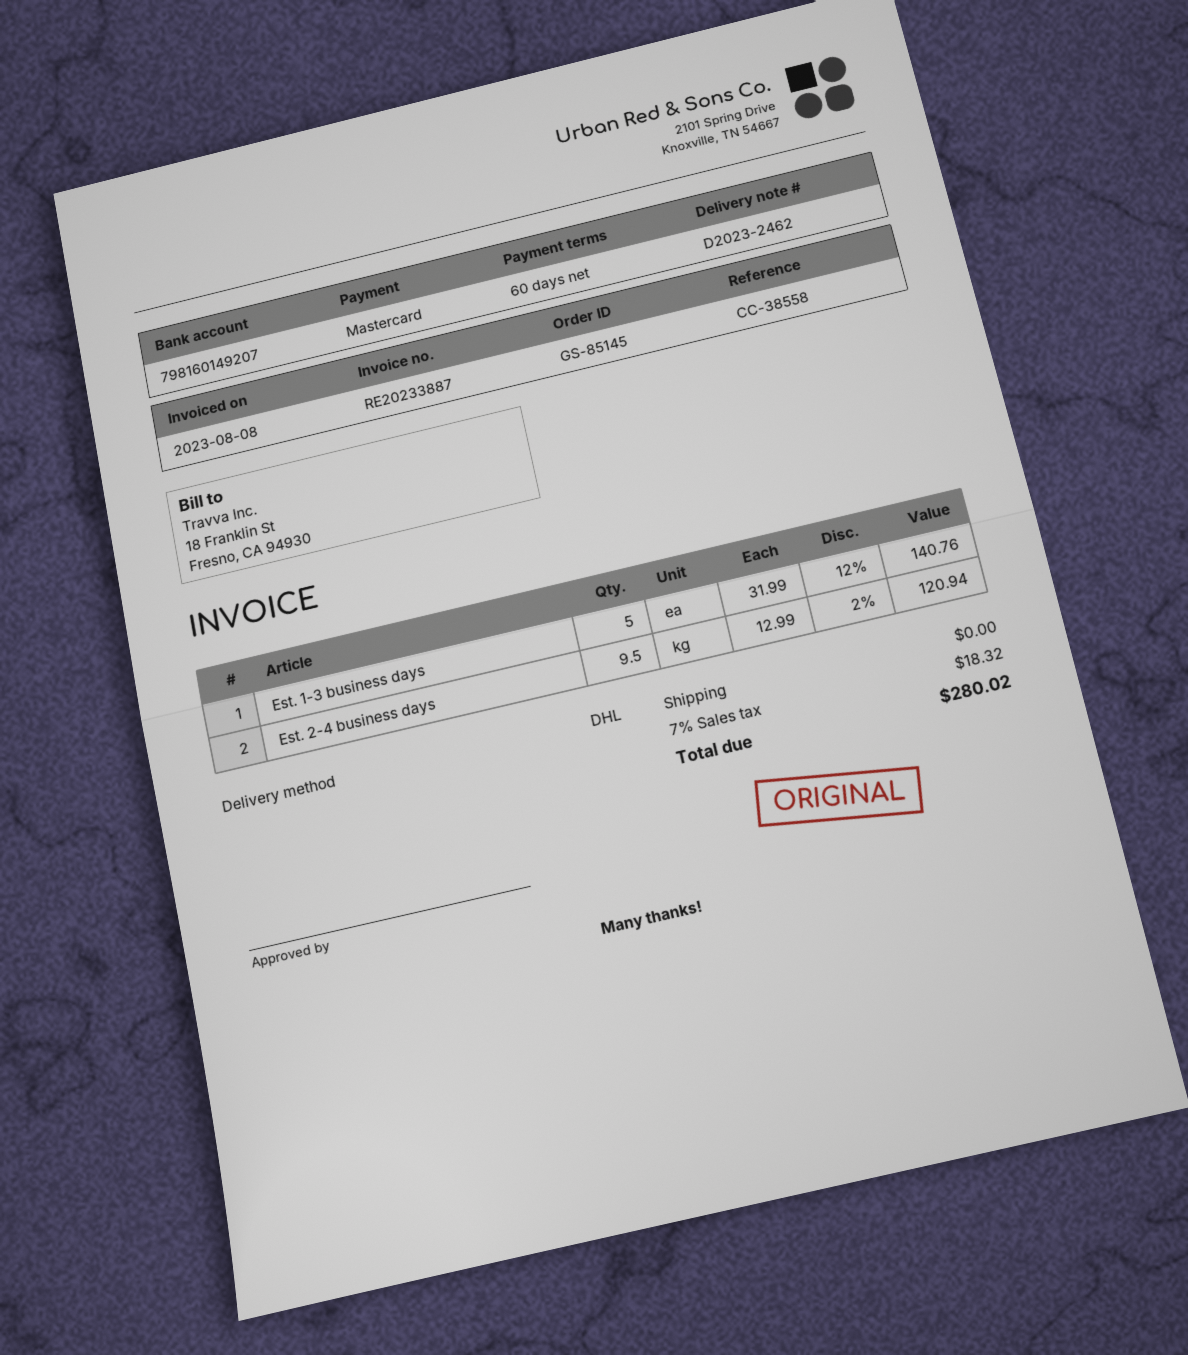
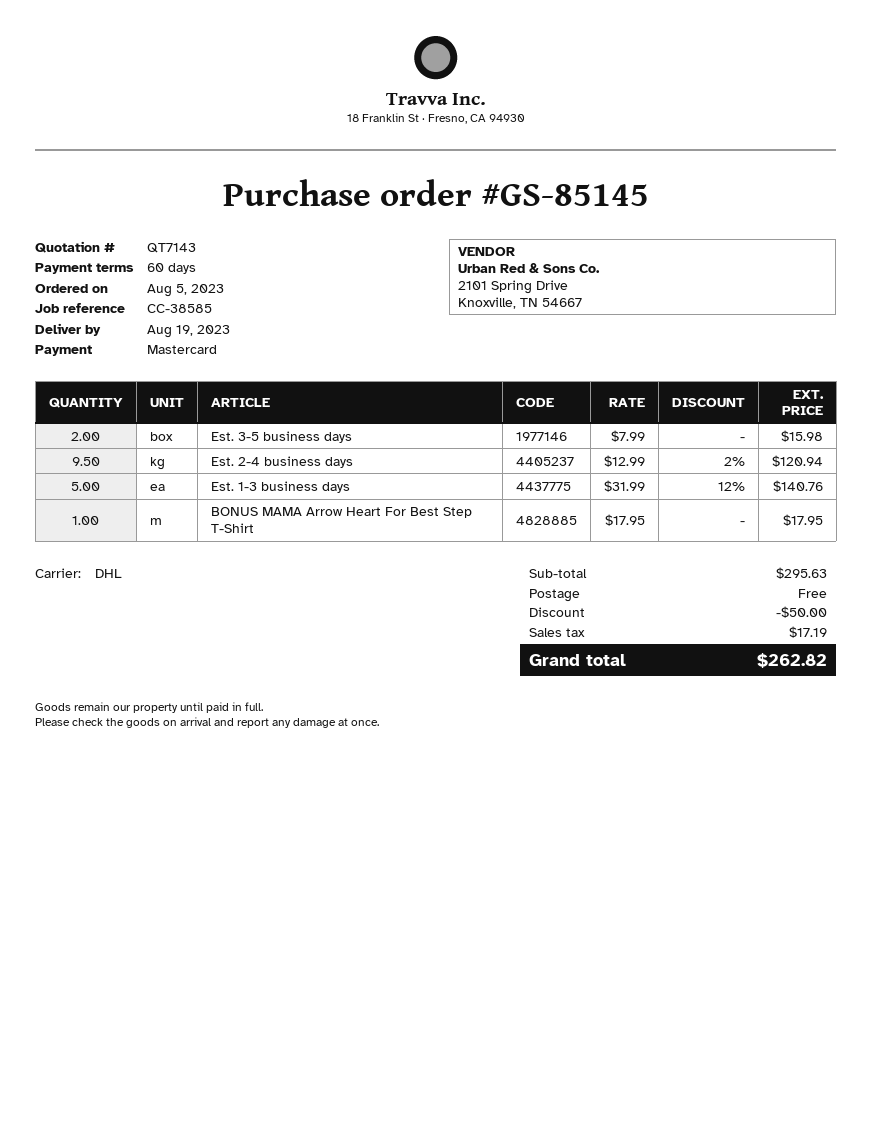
reference: CC-38558 -> CC-38585
Est. 3-5 business days: none -> 2 x 7.99 = 15.98
BONUS MAMA Arrow Heart For Best Step T-Shirt: none -> 1 x 17.95 = 17.95
discount: none -> 50.00
tax: 18.32 -> 17.19
total: 280.02 -> 262.82

